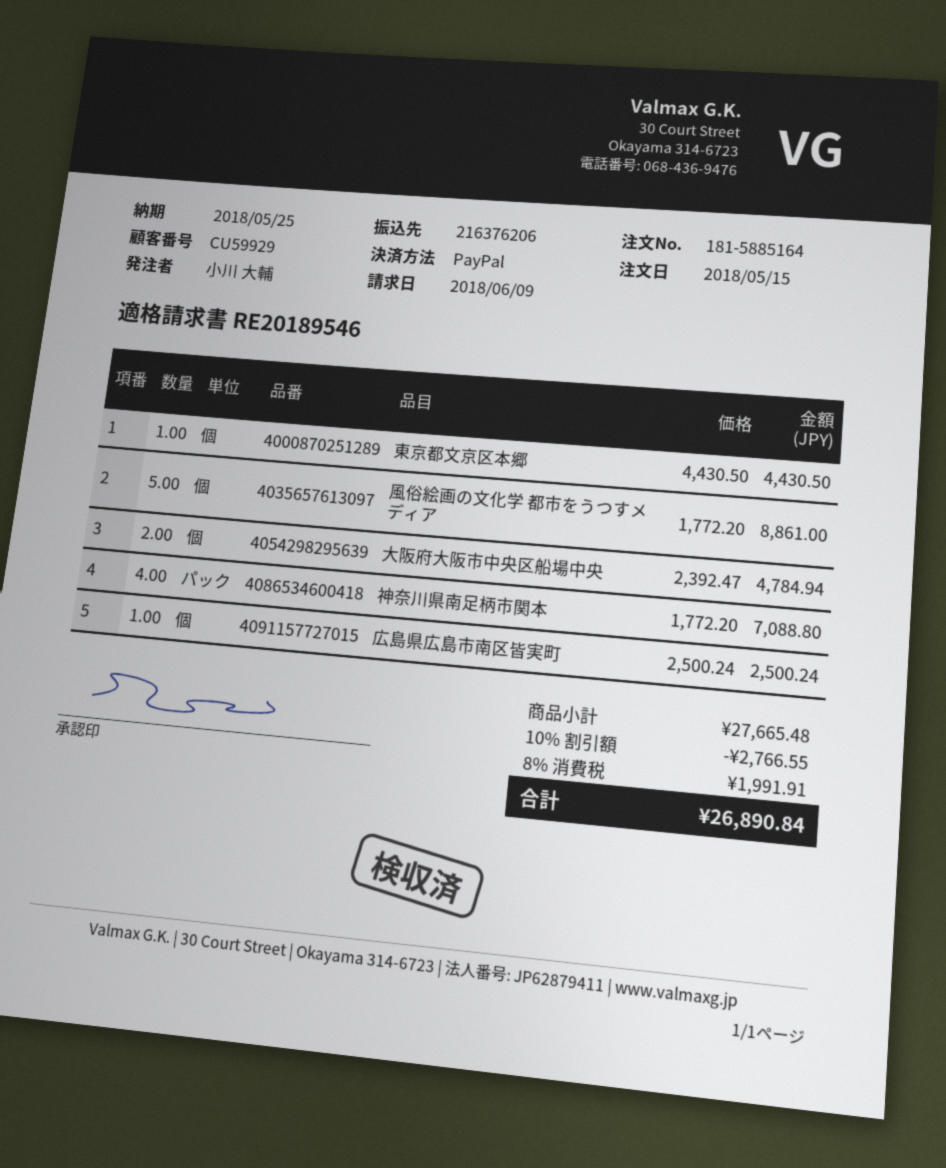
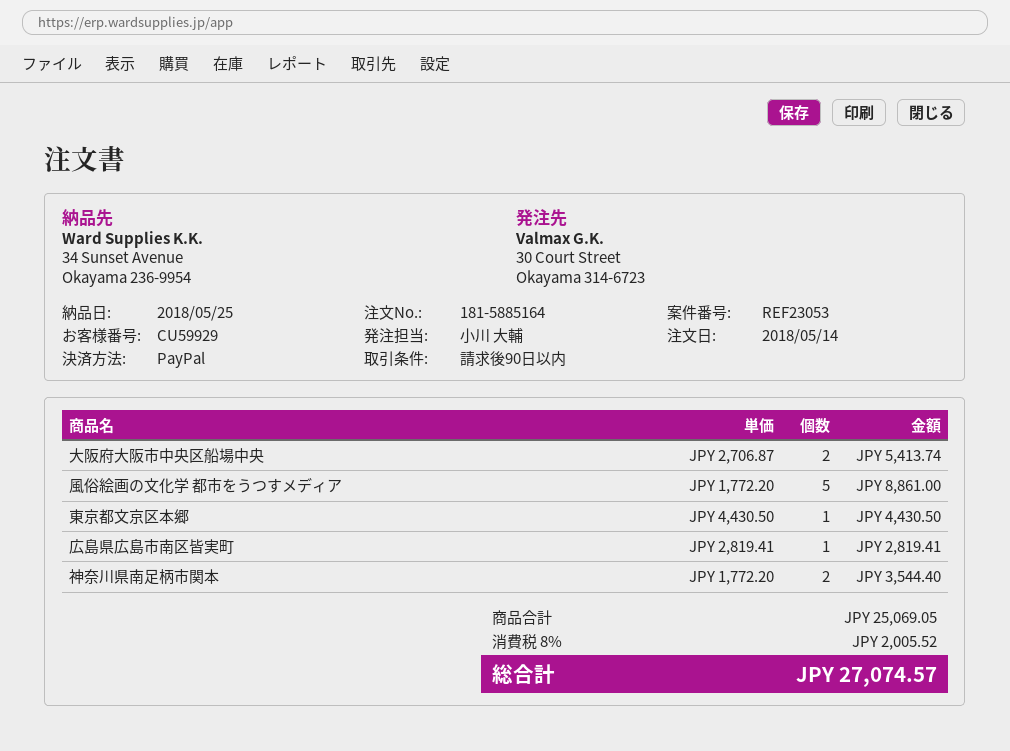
order date: 2018-05-15 -> 2018-05-14
大阪府大阪市中央区船場中央: 2 x 2392.47 = 4784.94 -> 2 x 2706.87 = 5413.74
神奈川県南足柄市関本: 4 x 1772.20 = 7088.80 -> 2 x 1772.20 = 3544.40
広島県広島市南区皆実町: 1 x 2500.24 = 2500.24 -> 1 x 2819.41 = 2819.41
subtotal: 27665.48 -> 25069.05
discount: 10% = 2766.55 -> none
tax: 8% = 1991.91 -> 8% = 2005.52
total: 26890.84 -> 27074.57

